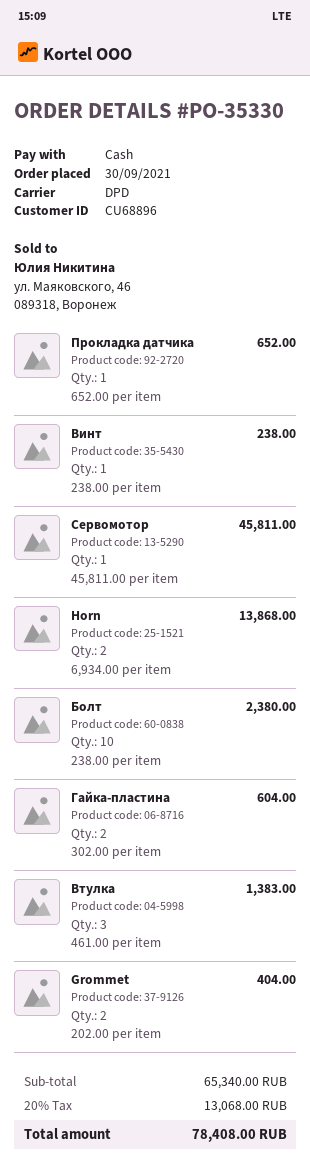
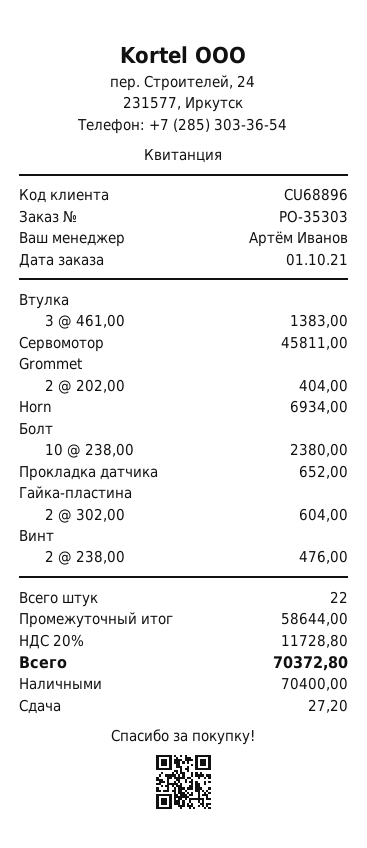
order number: PO-35330 -> PO-35303
order date: 2021-09-30 -> 2021-10-01
Винт: 1 x 238.00 = 238.00 -> 2 x 238.00 = 476.00
Horn: 2 x 6934.00 = 13868.00 -> 1 x 6934.00 = 6934.00
subtotal: 65340.00 -> 58644.00
tax: 20% = 13068.00 -> 20% = 11728.80
total: 78408.00 -> 70372.80

